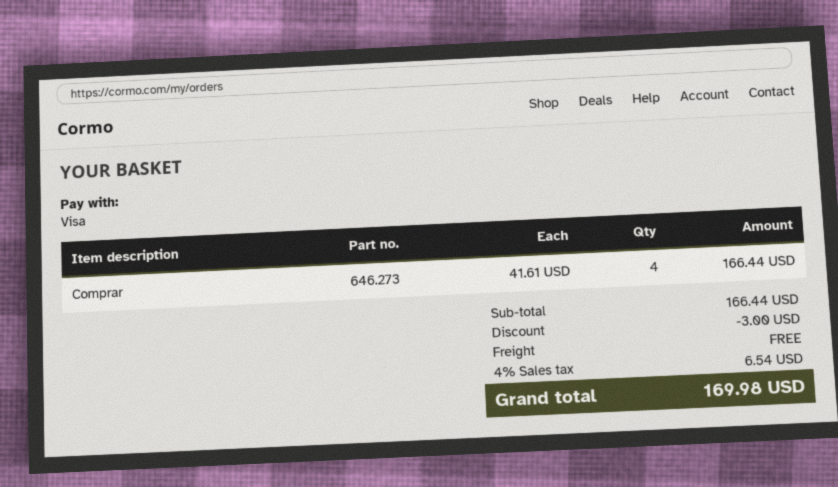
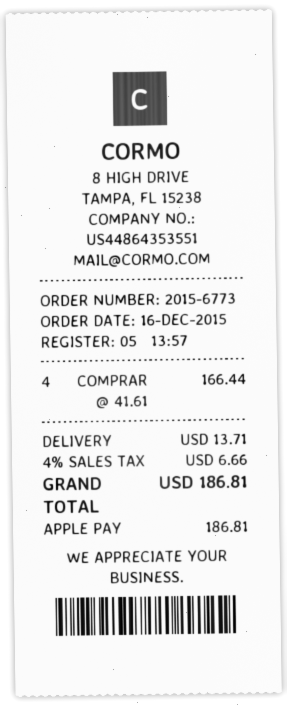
payment method: Visa -> Apple Pay
discount: 3.00 -> none
shipping: 0.00 -> 13.71
tax: 4% = 6.54 -> 4% = 6.66
total: 169.98 -> 186.81

